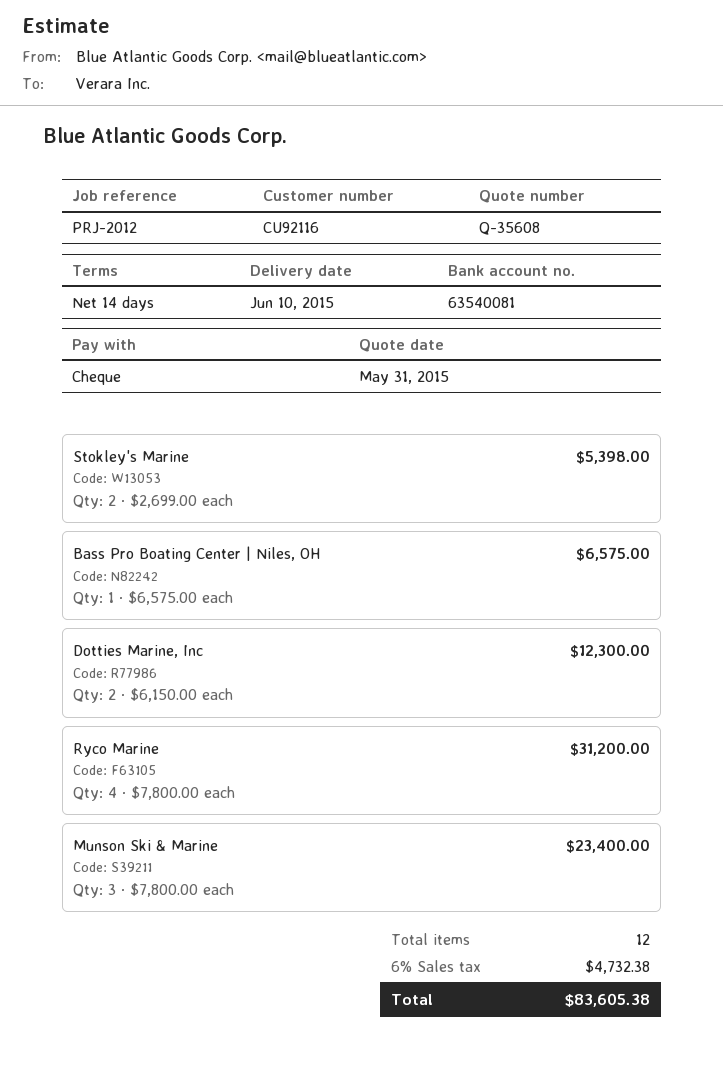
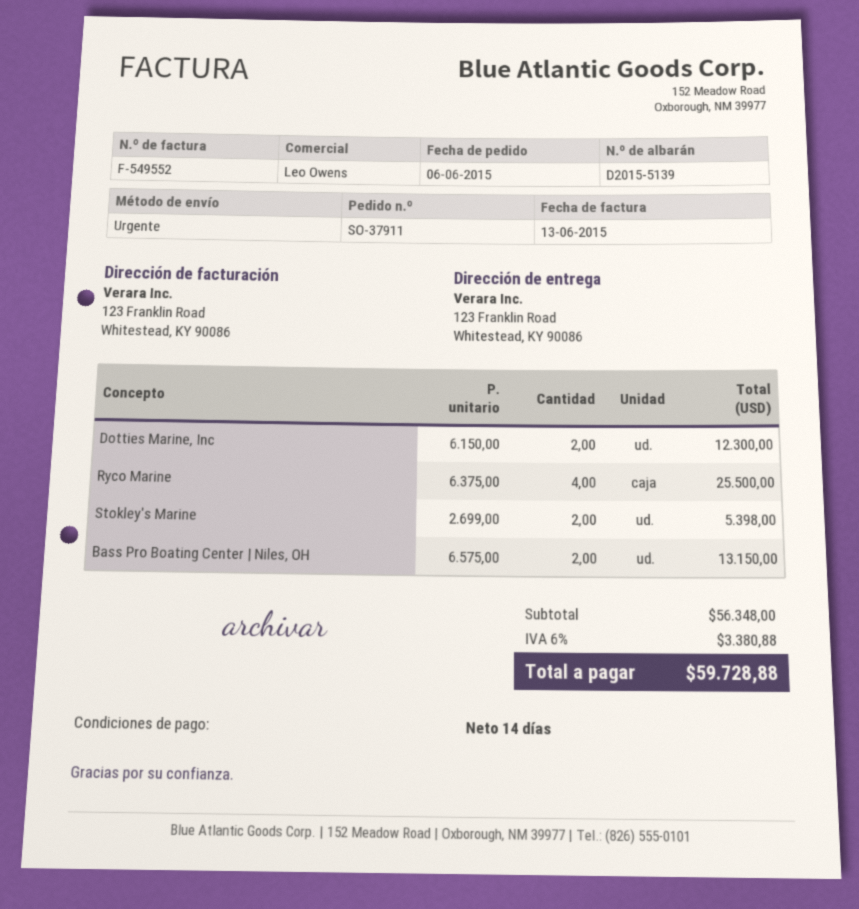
Bass Pro Boating Center | Niles, OH: 1 x 6575.00 = 6575.00 -> 2 x 6575.00 = 13150.00
Ryco Marine: 4 x 7800.00 = 31200.00 -> 4 x 6375.00 = 25500.00
Munson Ski & Marine: 3 x 7800.00 = 23400.00 -> none
tax: 6% = 4732.38 -> 6% = 3380.88
total: 83605.38 -> 59728.88

